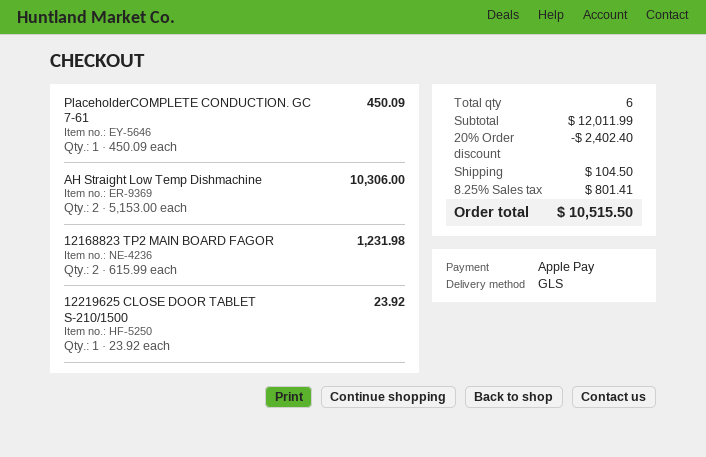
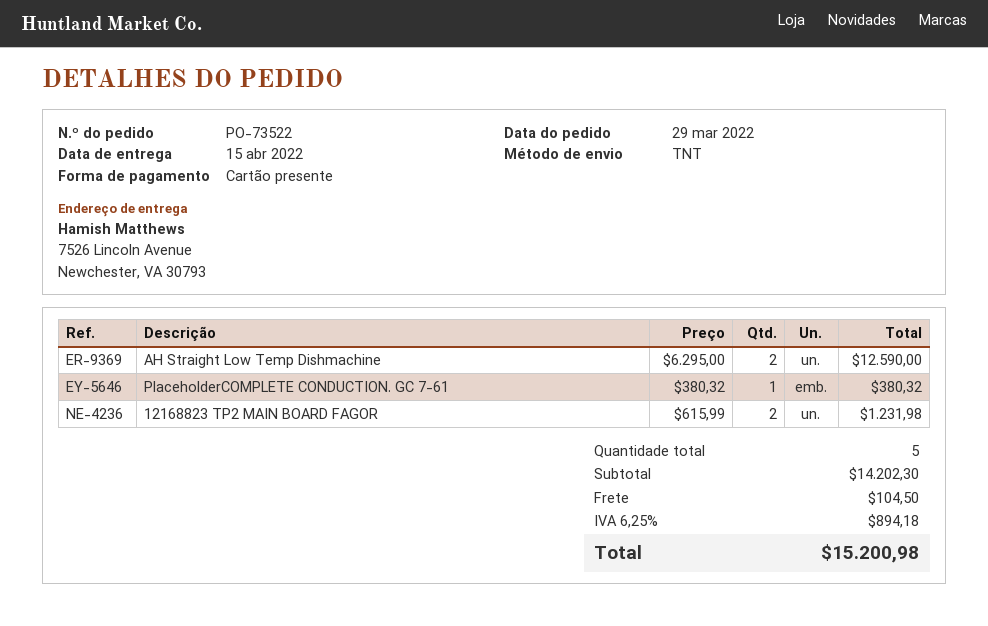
payment method: Apple Pay -> gift card
shipping method: GLS -> TNT
PlaceholderCOMPLETE CONDUCTION. GC 7-61: 1 x 450.09 = 450.09 -> 1 x 380.32 = 380.32
AH Straight Low Temp Dishmachine: 2 x 5153.00 = 10306.00 -> 2 x 6295.00 = 12590.00
12219625 CLOSE DOOR TABLET S-210/1500: 1 x 23.92 = 23.92 -> none
total quantity: 6 -> 5
subtotal: 12011.99 -> 14202.30
discount: 20% = 2402.40 -> none
tax: 8.25% = 801.41 -> 6.25% = 894.18
total: 10515.50 -> 15200.98

